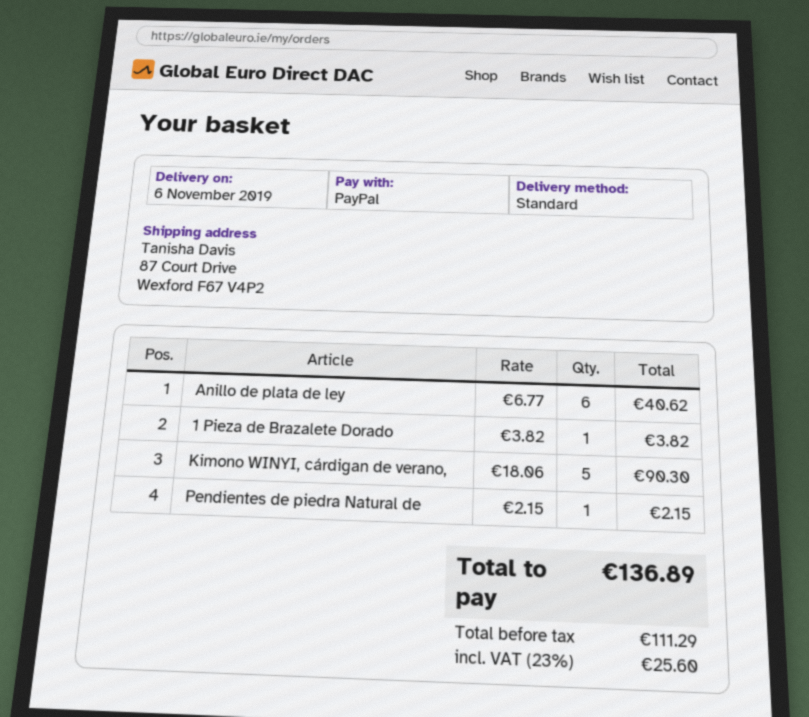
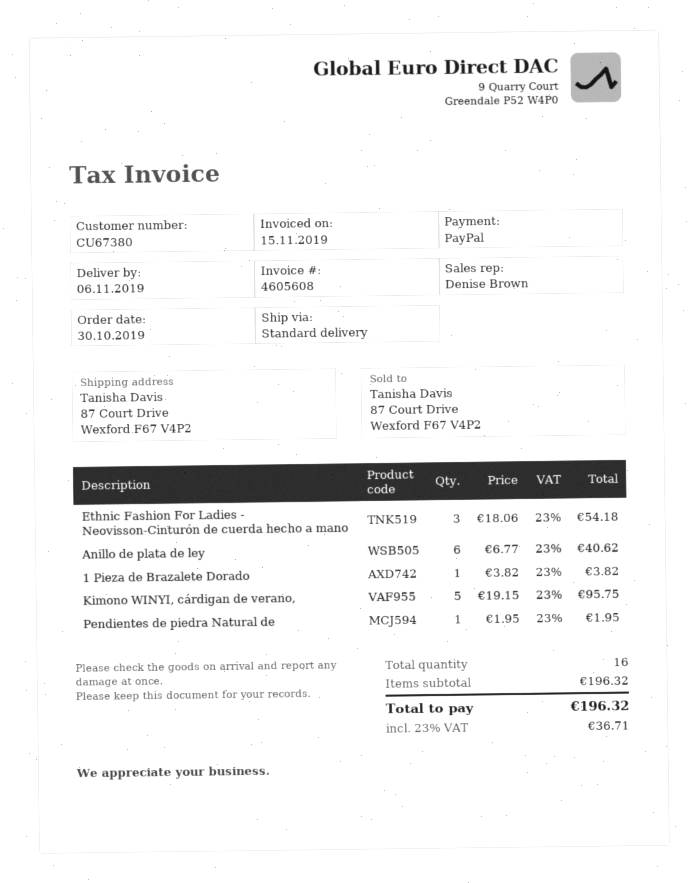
Kimono WINYI, cárdigan de verano,: 5 x 18.06 = 90.30 -> 5 x 19.15 = 95.75
Pendientes de piedra Natural de: 1 x 2.15 = 2.15 -> 1 x 1.95 = 1.95
Ethnic Fashion For Ladies - Neovisson-Cinturón de cuerda hecho a mano: none -> 3 x 18.06 = 54.18
tax: 23% = 25.60 -> 23% = 36.71
total: 136.89 -> 196.32

